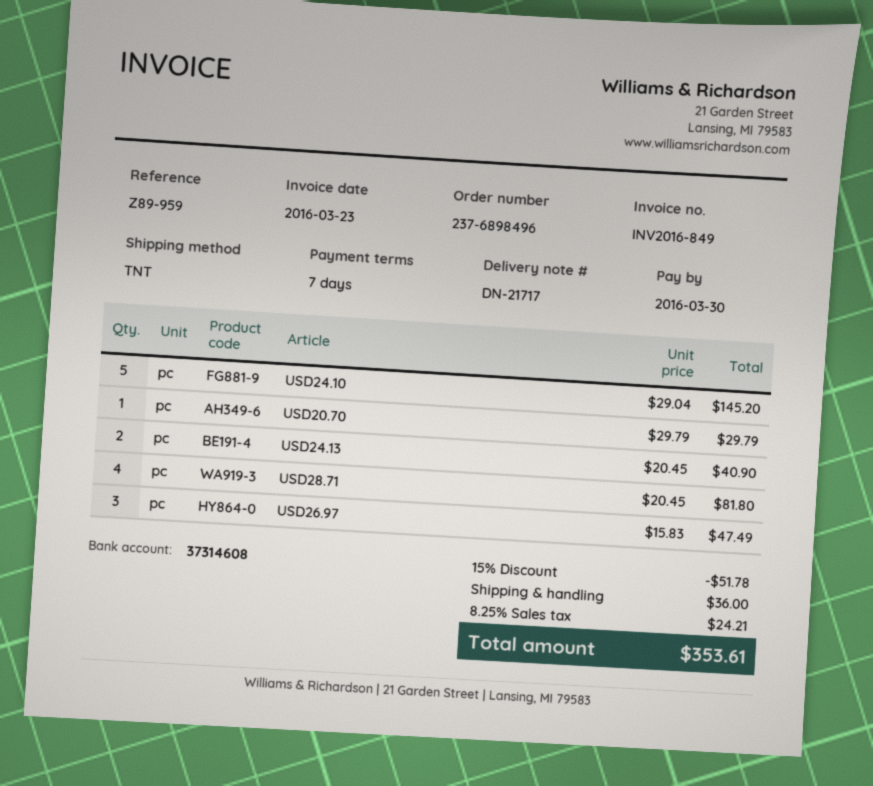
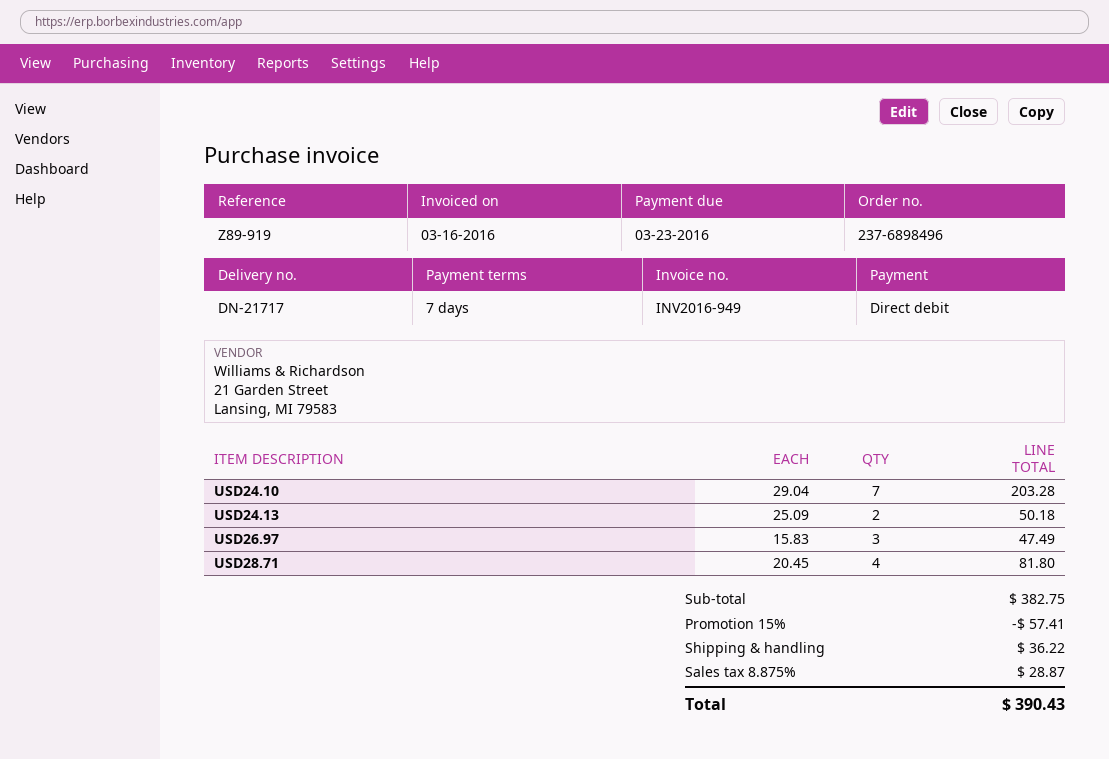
invoice number: INV2016-849 -> INV2016-949
invoice date: 2016-03-23 -> 2016-03-16
due date: 2016-03-30 -> 2016-03-23
reference: Z89-959 -> Z89-919
USD24.10: 5 x 29.04 = 145.20 -> 7 x 29.04 = 203.28
USD20.70: 1 x 29.79 = 29.79 -> none
USD24.13: 2 x 20.45 = 40.90 -> 2 x 25.09 = 50.18
discount: 15% = 51.78 -> 15% = 57.41
shipping: 36.00 -> 36.22
tax: 8.25% = 24.21 -> 8.875% = 28.87
total: 353.61 -> 390.43

